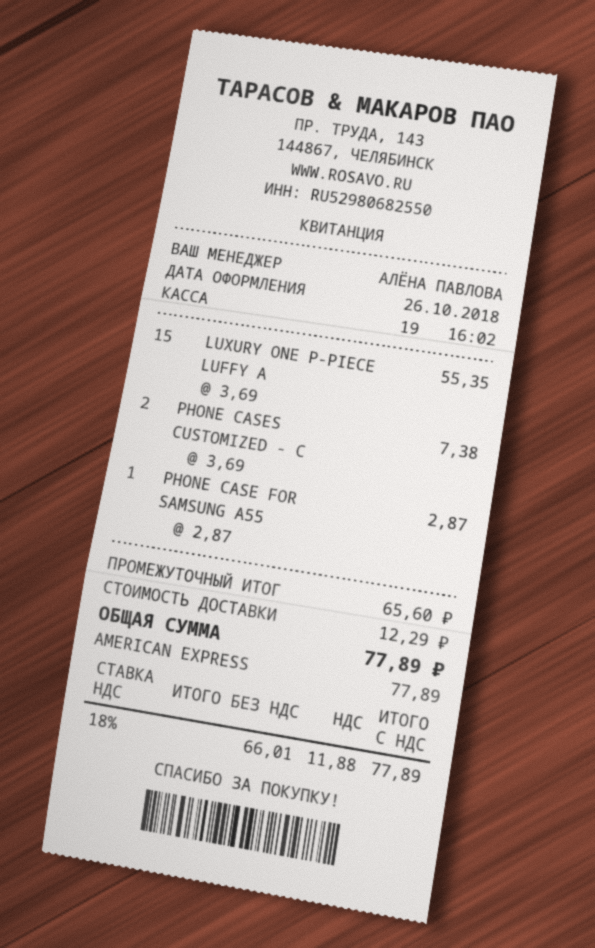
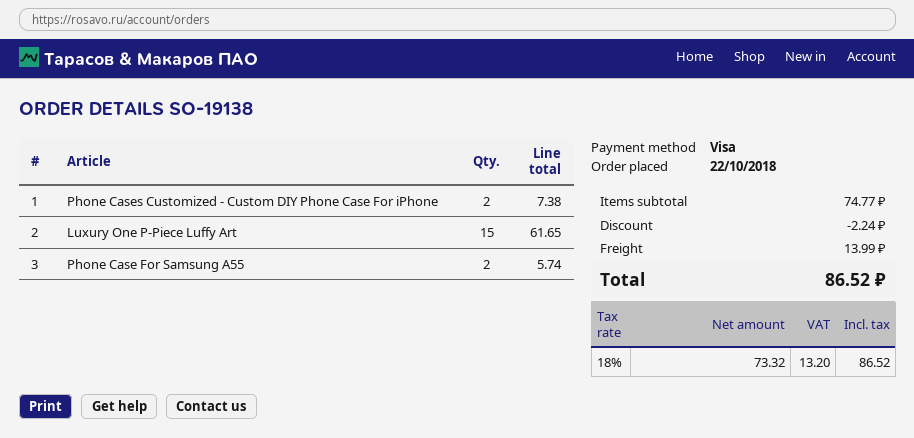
order date: 2018-10-26 -> 2018-10-22
payment method: American Express -> Visa
LUXURY ONE P-PIECE LUFFY A: 15 for 55.35 -> 15 for 61.65
PHONE CASE FOR SAMSUNG A55: 1 for 2.87 -> 2 for 5.74
subtotal: 65.60 -> 74.77
discount: none -> 2.24
shipping: 12.29 -> 13.99
net: 66.01 -> 73.32
tax: 18% = 11.88 -> 18% = 13.20
total: 77.89 -> 86.52

